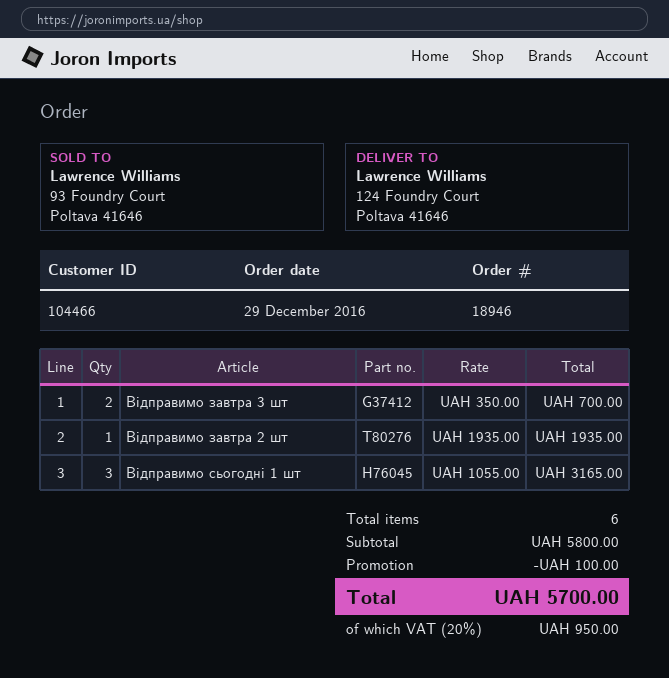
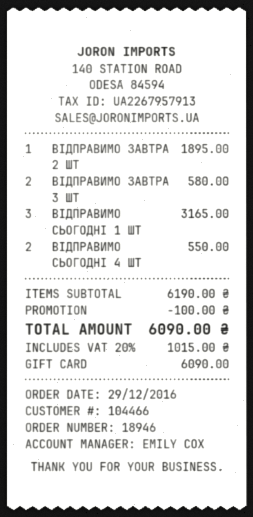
Відправимо завтра 3 шт: 2 for 700.00 -> 2 for 580.00
Відправимо завтра 2 шт: 1 for 1935.00 -> 1 for 1895.00
ВІДПРАВИМО СЬОГОДНІ 4 ШТ: none -> 2 for 550.00
subtotal: 5800.00 -> 6190.00
tax: 20% = 950.00 -> 20% = 1015.00
total: 5700.00 -> 6090.00

